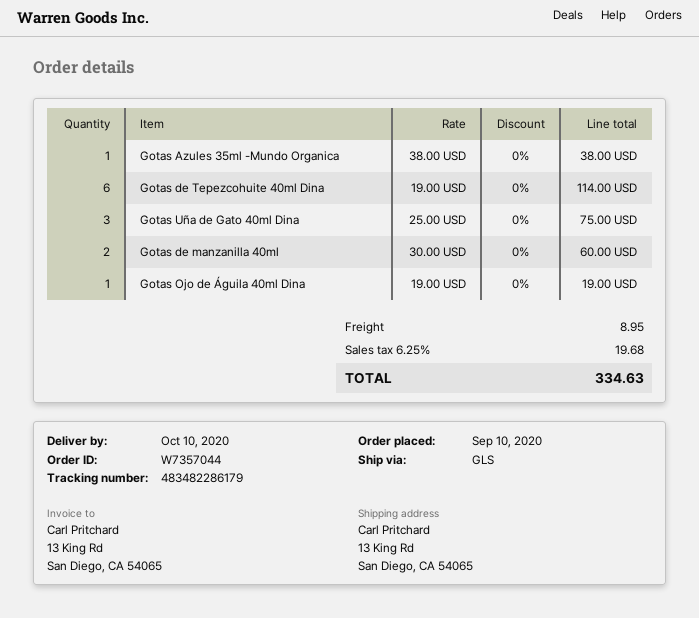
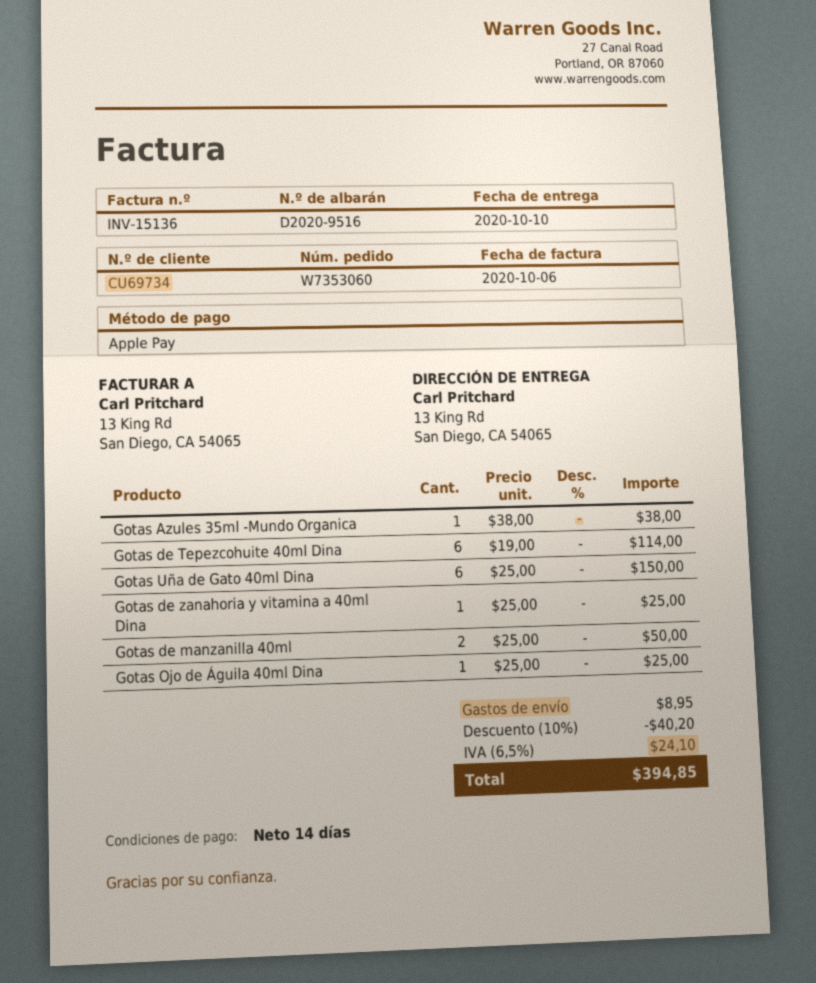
order number: W7357044 -> W7353060
Gotas Uña de Gato 40ml Dina: 3 x 25.00 = 75.00 -> 6 x 25.00 = 150.00
Gotas de manzanilla 40ml: 2 x 30.00 = 60.00 -> 2 x 25.00 = 50.00
Gotas Ojo de Águila 40ml Dina: 1 x 19.00 = 19.00 -> 1 x 25.00 = 25.00
Gotas de zanahoria y vitamina a 40ml Dina: none -> 1 x 25.00 = 25.00
discount: none -> 10% = 40.20
tax: 6.25% = 19.68 -> 6.5% = 24.10
total: 334.63 -> 394.85

